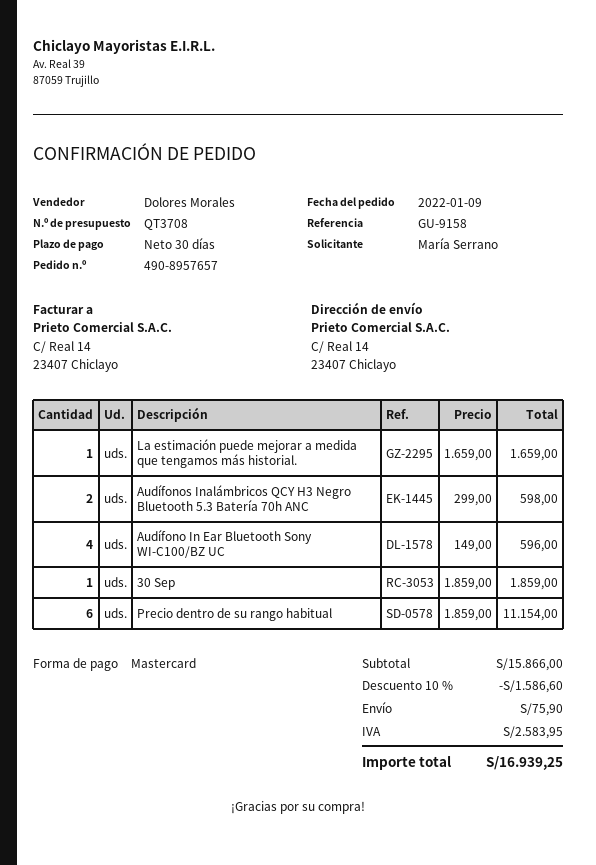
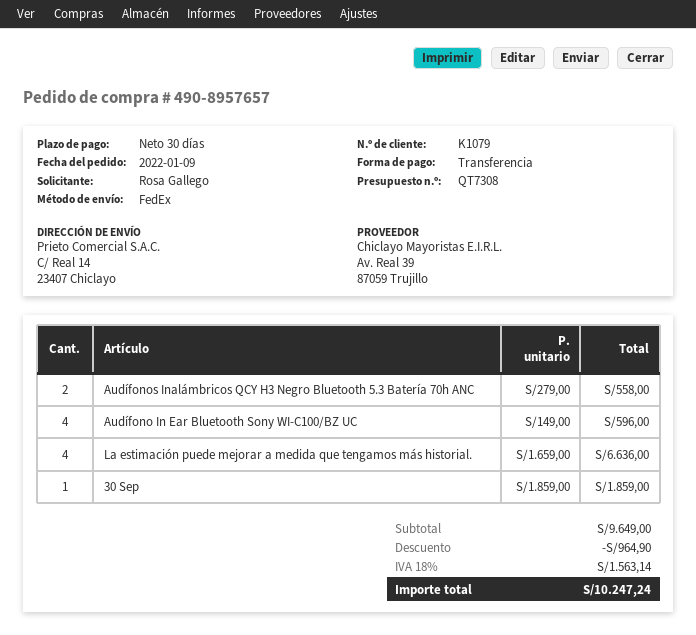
quote number: QT3708 -> QT7308
ordered by: María Serrano -> Rosa Gallego
payment method: Mastercard -> bank transfer
La estimación puede mejorar a medida que tengamos más historial.: 1 x 1659.00 = 1659.00 -> 4 x 1659.00 = 6636.00
Audífonos Inalámbricos QCY H3 Negro Bluetooth 5.3 Batería 70h ANC: 2 x 299.00 = 598.00 -> 2 x 279.00 = 558.00
Precio dentro de su rango habitual: 6 x 1859.00 = 11154.00 -> none
subtotal: 15866.00 -> 9649.00
discount: 1586.60 -> 964.90
shipping: 75.90 -> none
tax: 2583.95 -> 1563.14
total: 16939.25 -> 10247.24

